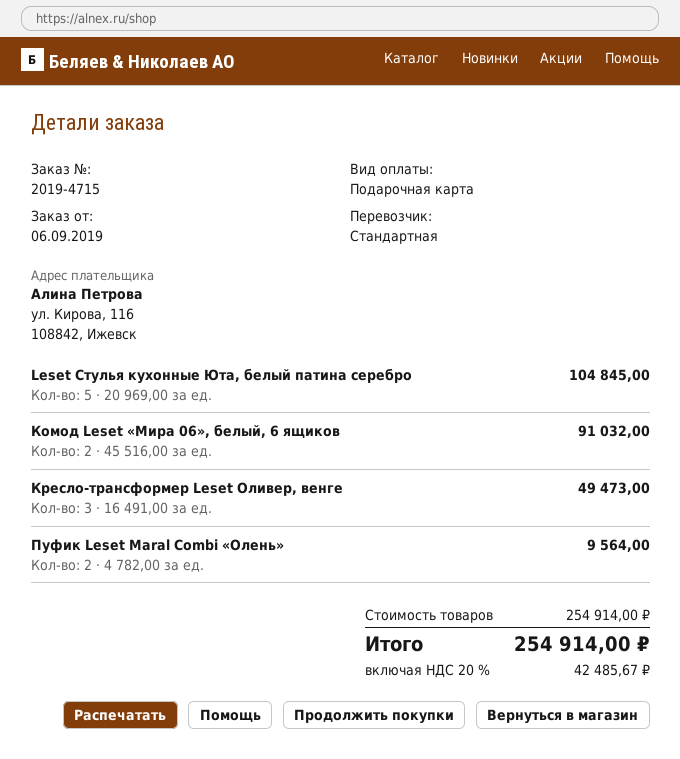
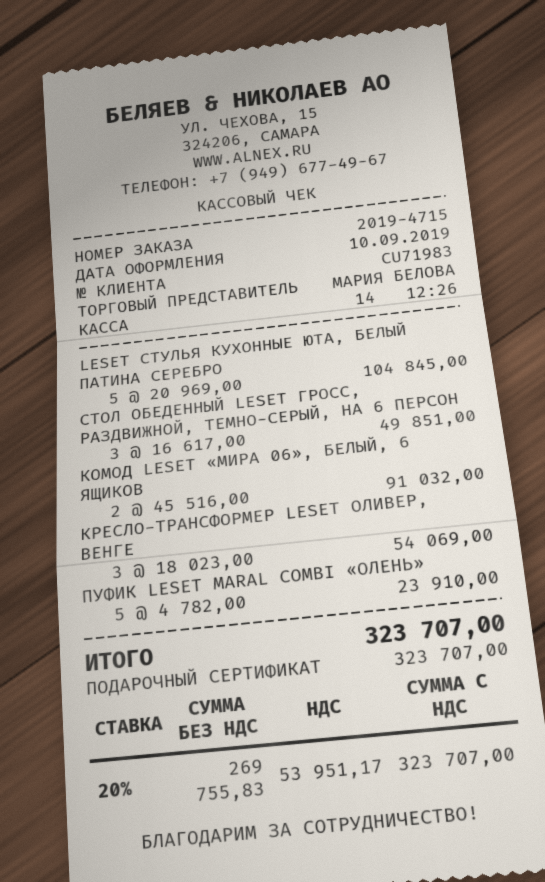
order date: 2019-09-06 -> 2019-09-10
Кресло-трансформер Leset Оливер, венге: 3 x 16491.00 = 49473.00 -> 3 x 18023.00 = 54069.00
Пуфик Leset Maral Combi «Олень»: 2 x 4782.00 = 9564.00 -> 5 x 4782.00 = 23910.00
СТОЛ ОБЕДЕННЫЙ LESET ГРОСС, РАЗДВИЖНОЙ, ТЕМНО-СЕРЫЙ, НА 6 ПЕРСОН: none -> 3 x 16617.00 = 49851.00
tax: 20% = 42485.67 -> 20% = 53951.17
total: 254914.00 -> 323707.00

